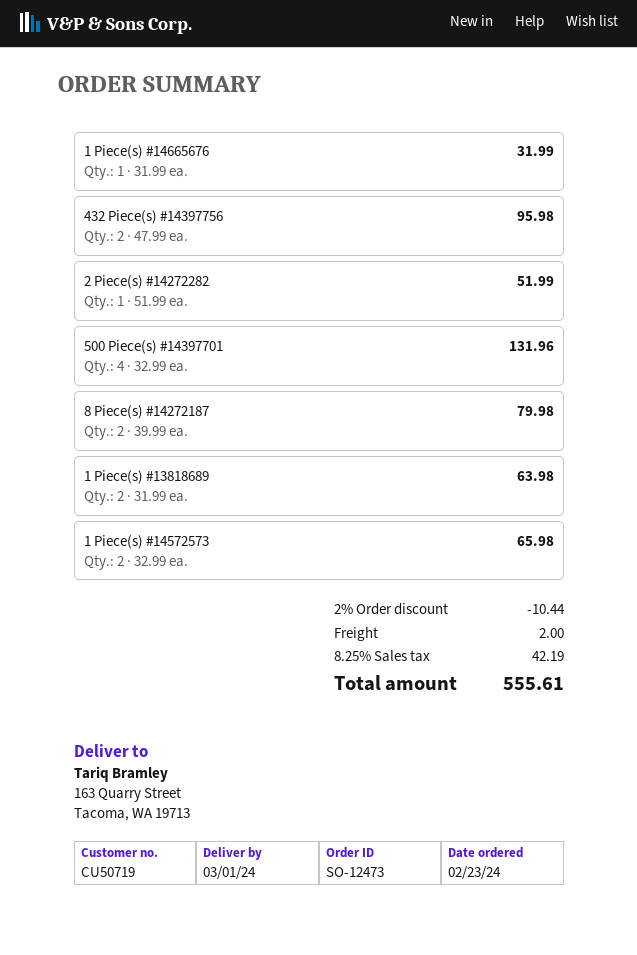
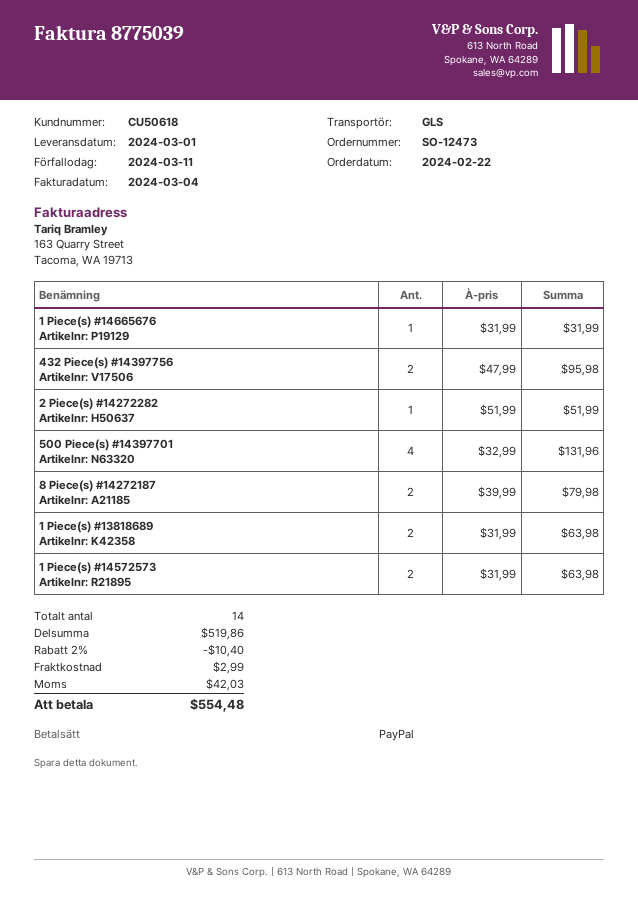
order date: 2024-02-23 -> 2024-02-22
customer number: CU50719 -> CU50618
1 Piece(s) #14572573: 2 x 32.99 = 65.98 -> 2 x 31.99 = 63.98
discount: 2% = 10.44 -> 2% = 10.40
shipping: 2.00 -> 2.99
tax: 42.19 -> 42.03
total: 555.61 -> 554.48

